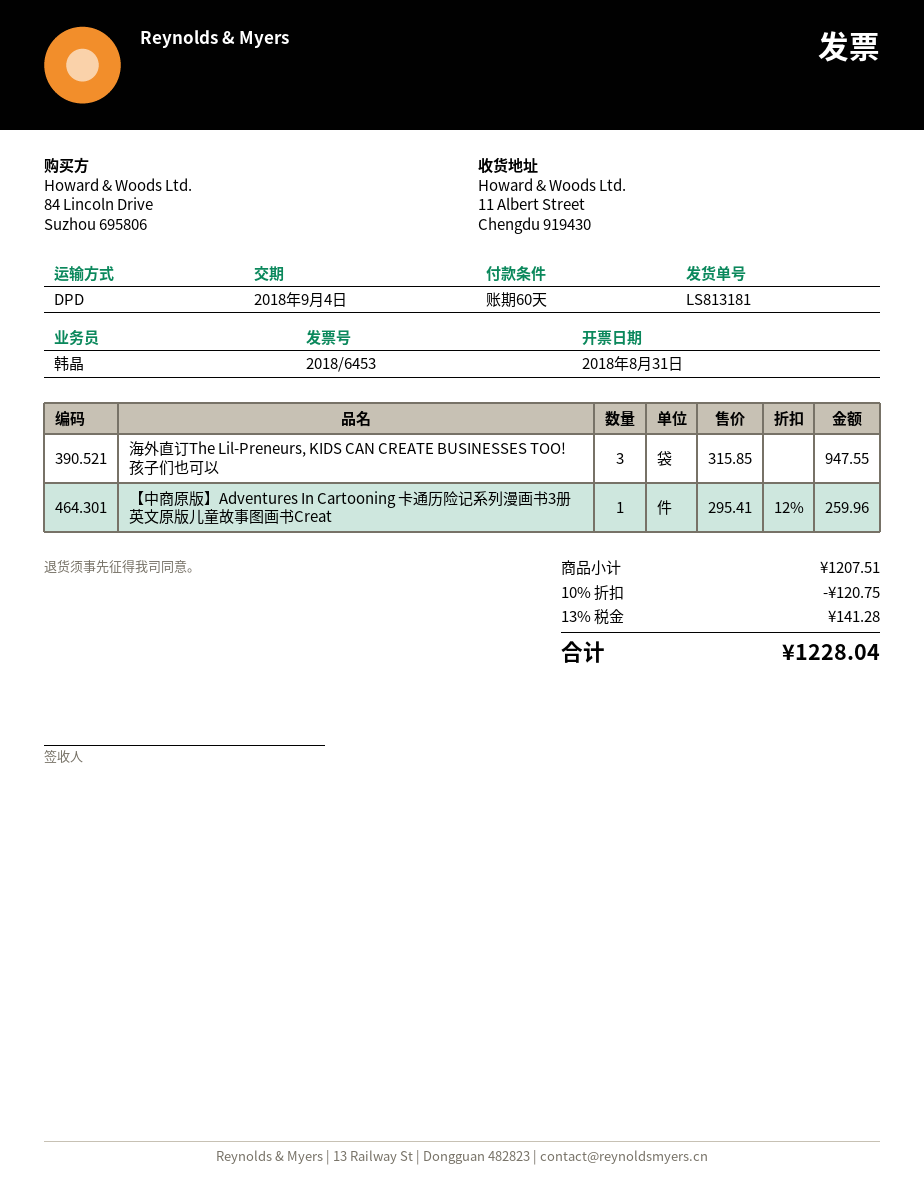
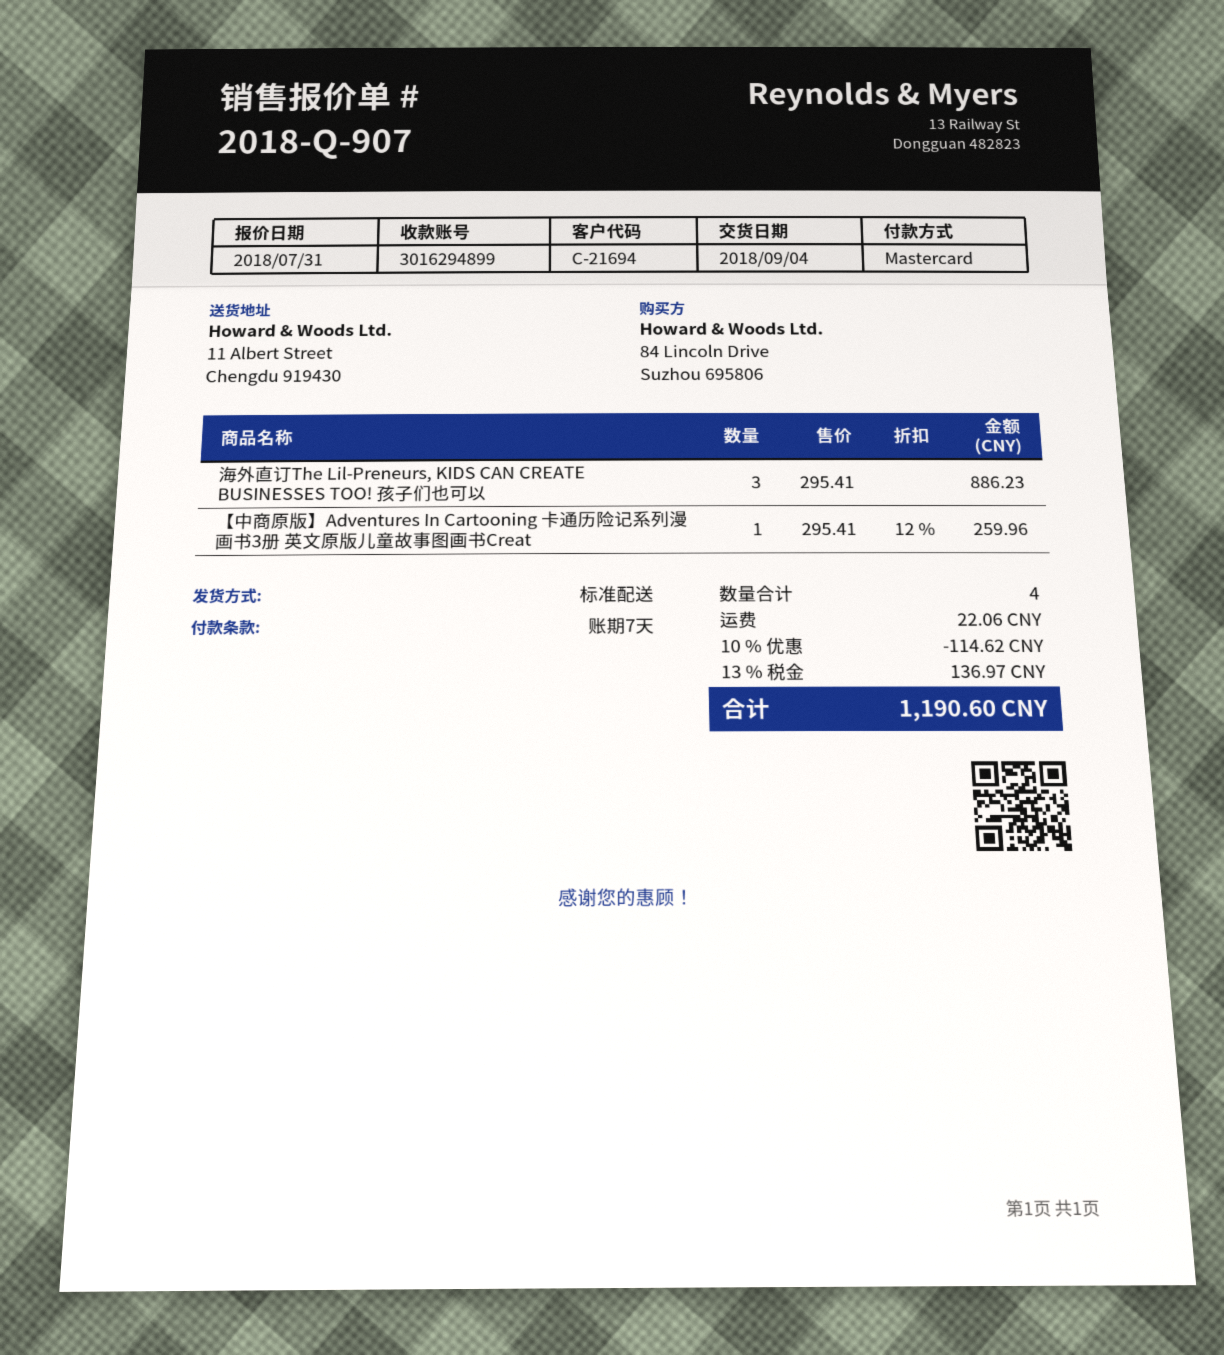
payment terms: 60 days -> 7 days
shipping method: DPD -> standard
海外直订The Lil-Preneurs, KIDS CAN CREATE BUSINESSES TOO! 孩子们也可以: 3 x 315.85 = 947.55 -> 3 x 295.41 = 886.23
discount: 10% = 120.75 -> 10% = 114.62
shipping: none -> 22.06
tax: 13% = 141.28 -> 13% = 136.97
total: 1228.04 -> 1190.60

